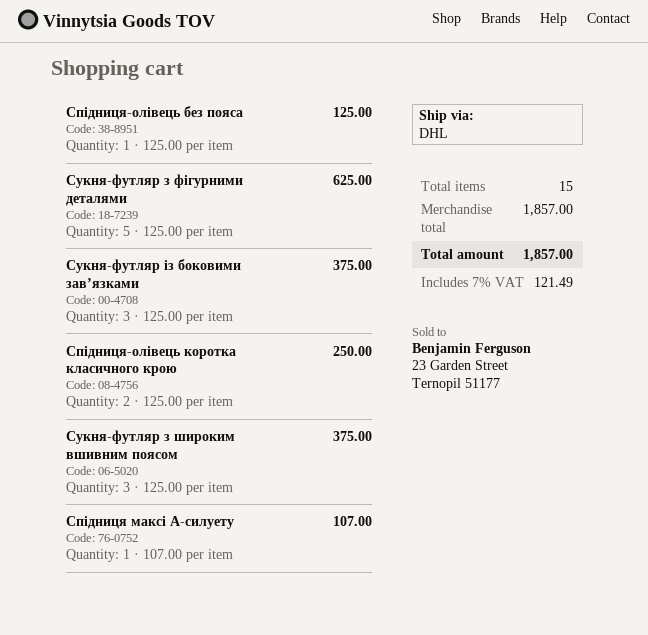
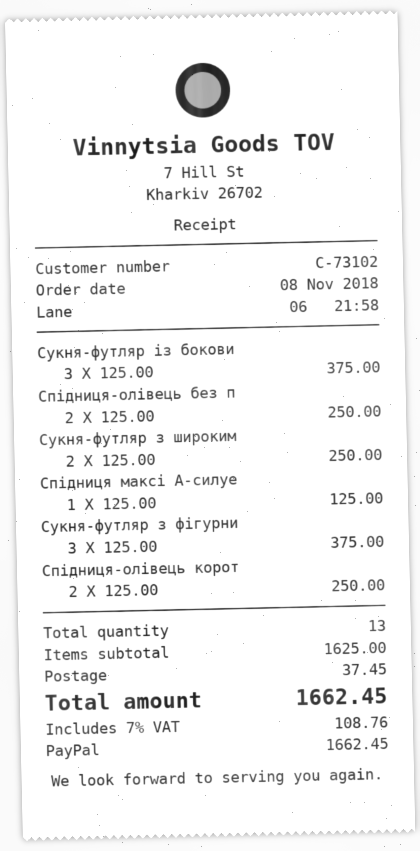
Спідниця-олівець без пояса: 1 x 125.00 = 125.00 -> 2 x 125.00 = 250.00
Сукня-футляр з фігурними деталями: 5 x 125.00 = 625.00 -> 3 x 125.00 = 375.00
Сукня-футляр з широким вшивним поясом: 3 x 125.00 = 375.00 -> 2 x 125.00 = 250.00
Спідниця максі А-силуету: 1 x 107.00 = 107.00 -> 1 x 125.00 = 125.00
total quantity: 15 -> 13
subtotal: 1857.00 -> 1625.00
shipping: none -> 37.45
tax: 7% = 121.49 -> 7% = 108.76
total: 1857.00 -> 1662.45

